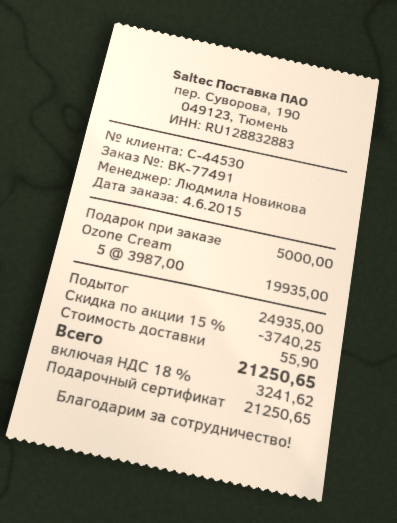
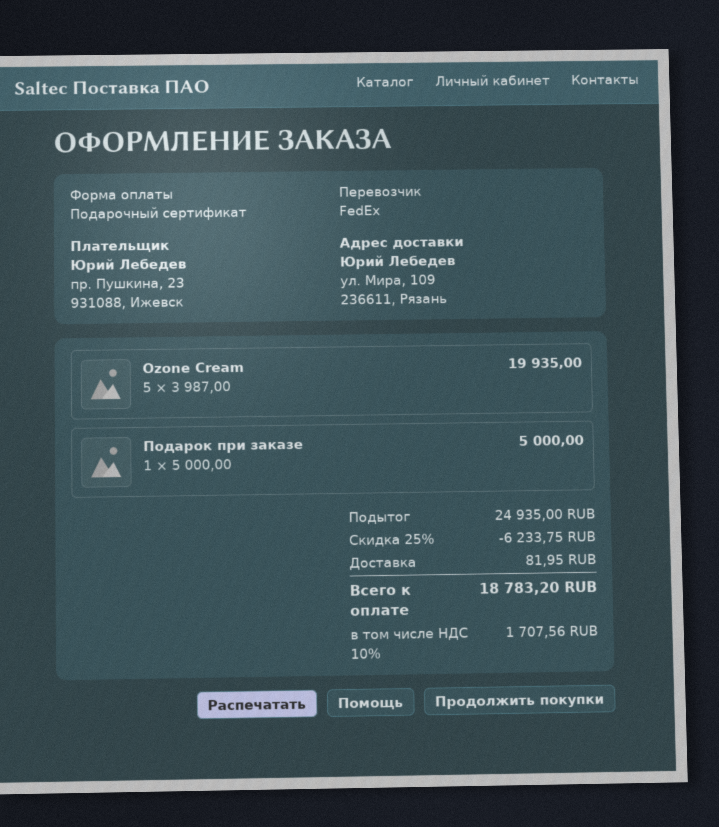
discount: 15% = 3740.25 -> 25% = 6233.75
shipping: 55.90 -> 81.95
tax: 18% = 3241.62 -> 10% = 1707.56
total: 21250.65 -> 18783.20

